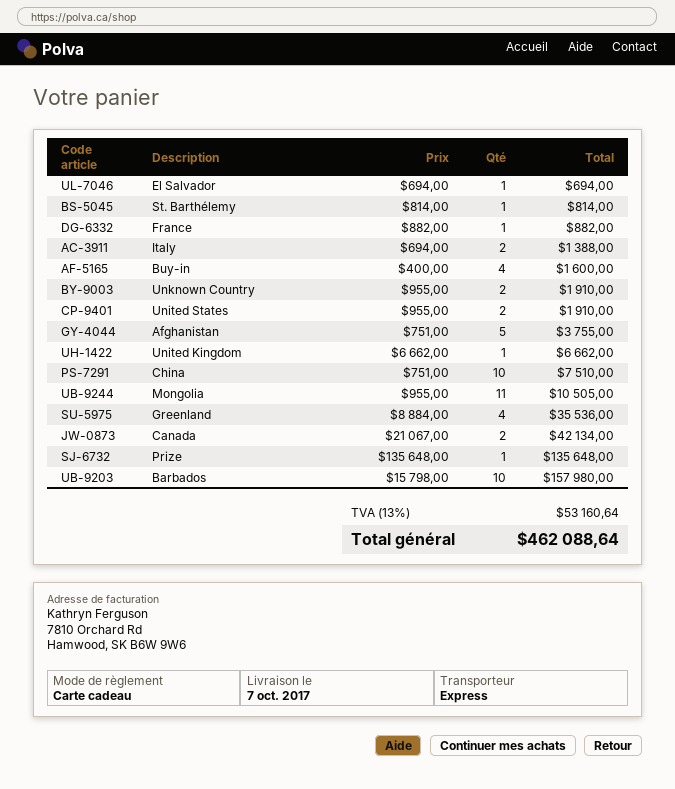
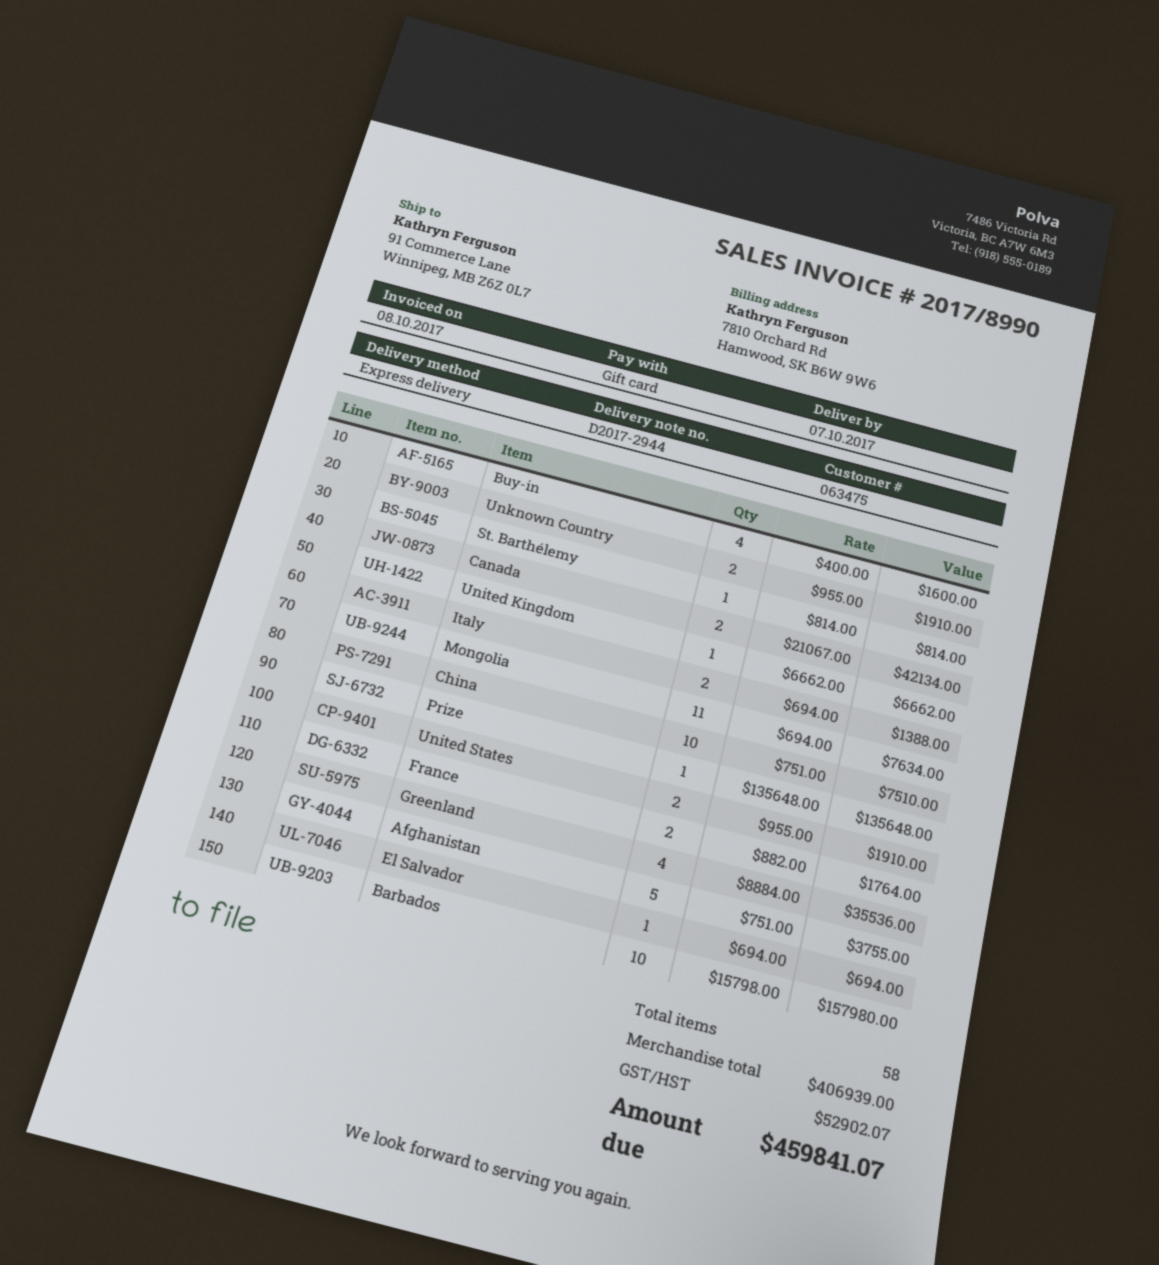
France: 1 x 882.00 = 882.00 -> 2 x 882.00 = 1764.00
Mongolia: 11 x 955.00 = 10505.00 -> 11 x 694.00 = 7634.00
tax: 53160.64 -> 52902.07
total: 462088.64 -> 459841.07

